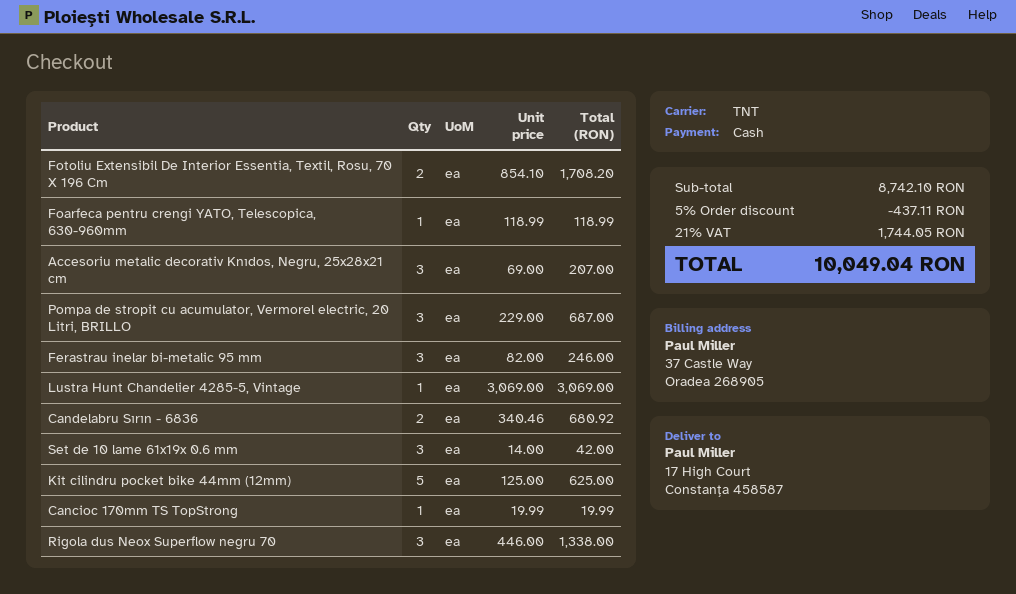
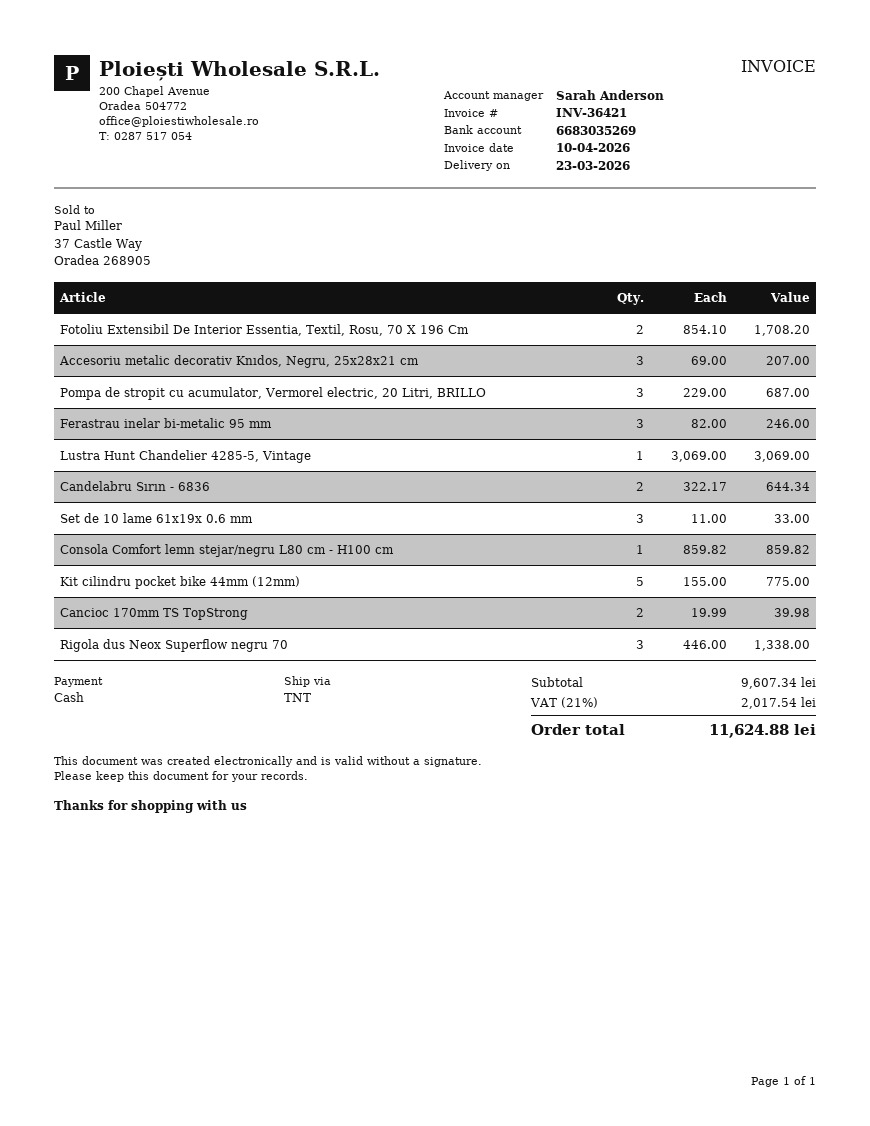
Foarfeca pentru crengi YATO, Telescopica, 630-960mm: 1 x 118.99 = 118.99 -> none
Candelabru Sırın - 6836: 2 x 340.46 = 680.92 -> 2 x 322.17 = 644.34
Set de 10 lame 61x19x 0.6 mm: 3 x 14.00 = 42.00 -> 3 x 11.00 = 33.00
Kit cilindru pocket bike 44mm (12mm): 5 x 125.00 = 625.00 -> 5 x 155.00 = 775.00
Cancioc 170mm TS TopStrong: 1 x 19.99 = 19.99 -> 2 x 19.99 = 39.98
Consola Comfort lemn stejar/negru L80 cm - H100 cm: none -> 1 x 859.82 = 859.82
subtotal: 8742.10 -> 9607.34
discount: 5% = 437.11 -> none
tax: 21% = 1744.05 -> 21% = 2017.54
total: 10049.04 -> 11624.88

